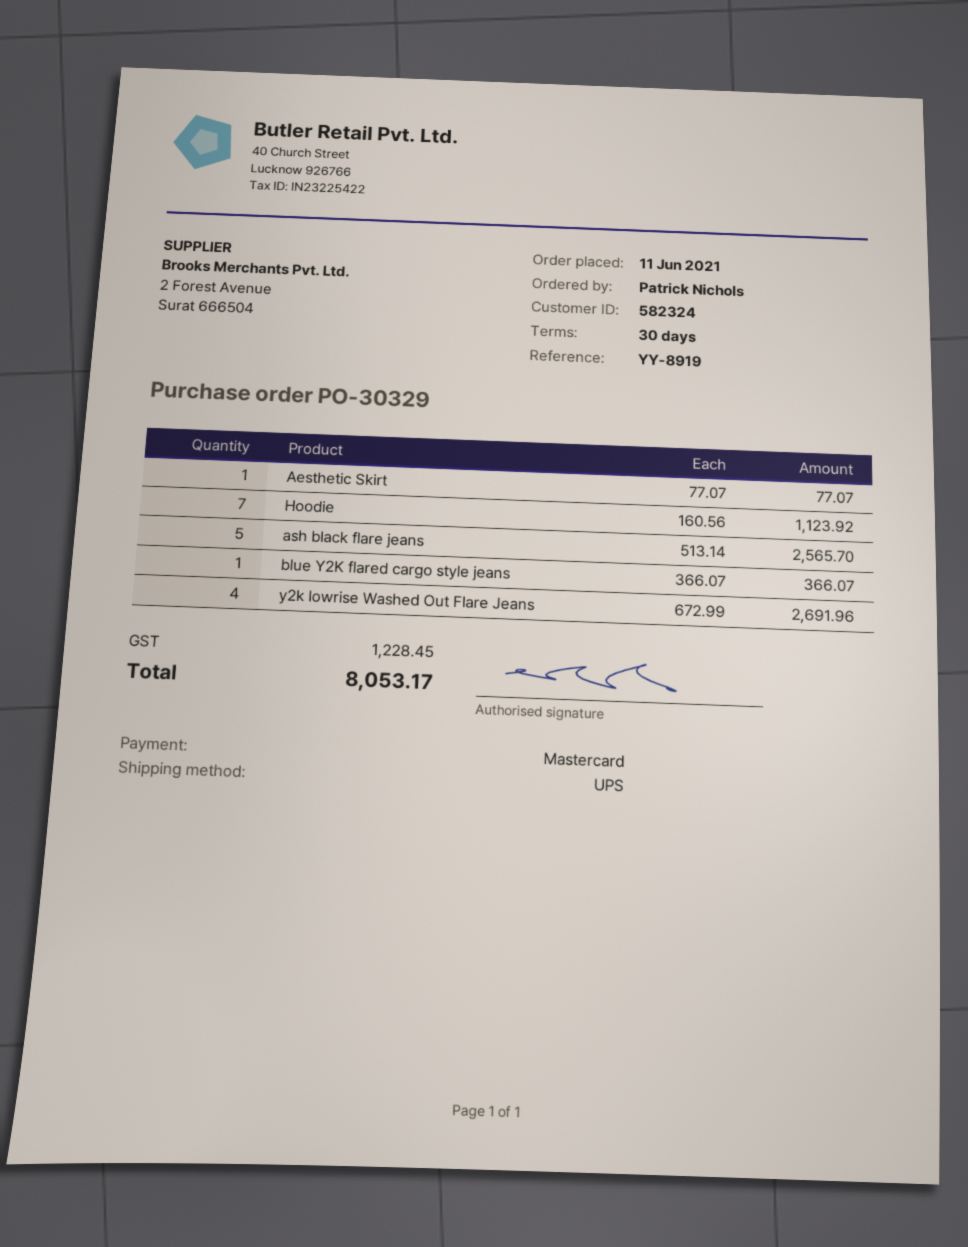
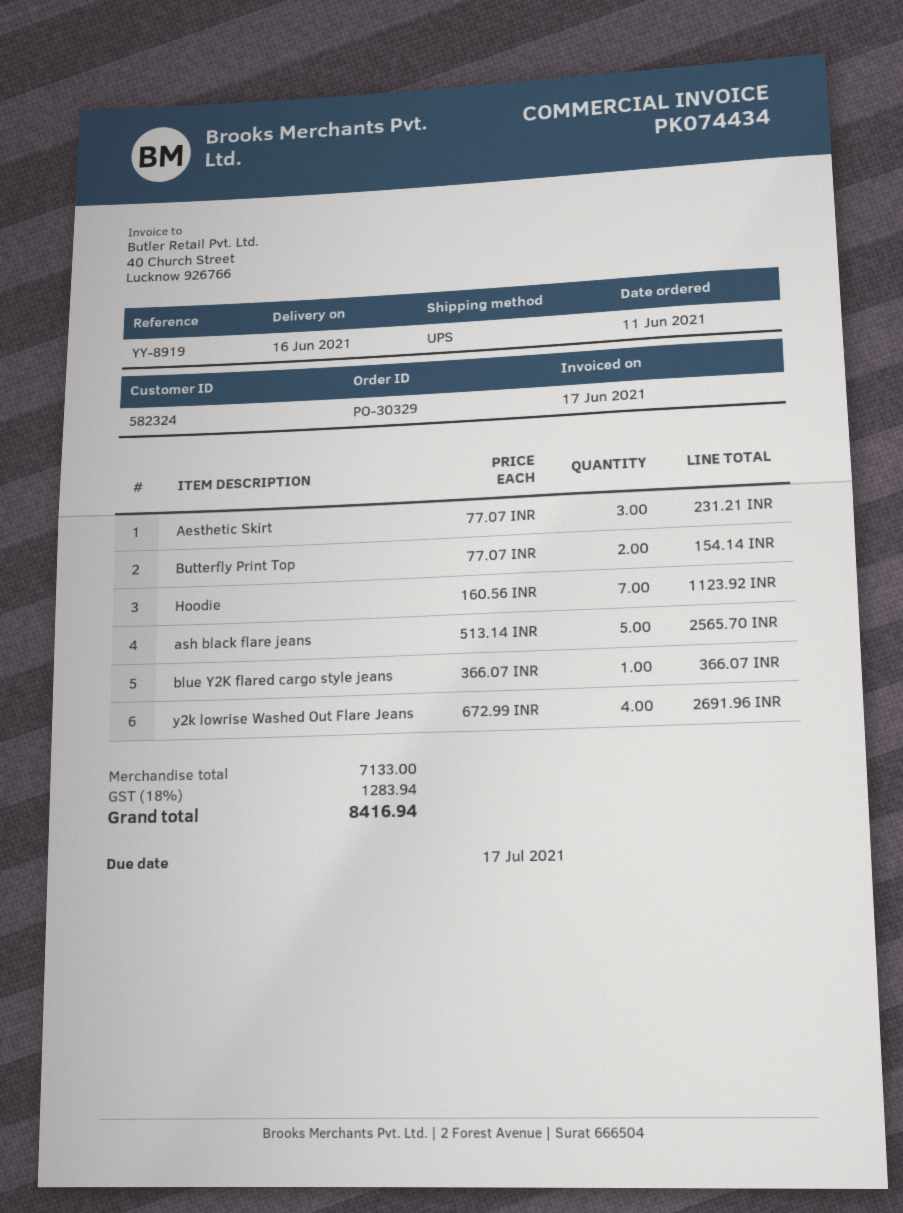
Aesthetic Skirt: 1 x 77.07 = 77.07 -> 3 x 77.07 = 231.21
Butterfly Print Top: none -> 2 x 77.07 = 154.14
tax: 1228.45 -> 1283.94
total: 8053.17 -> 8416.94

